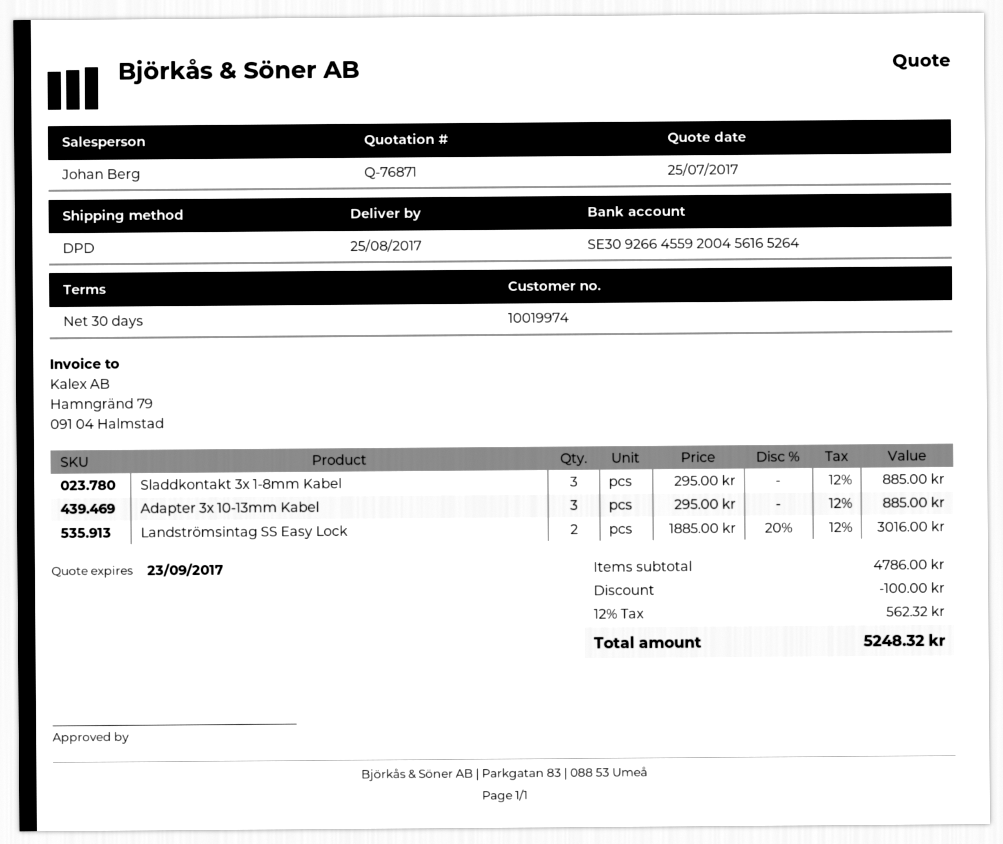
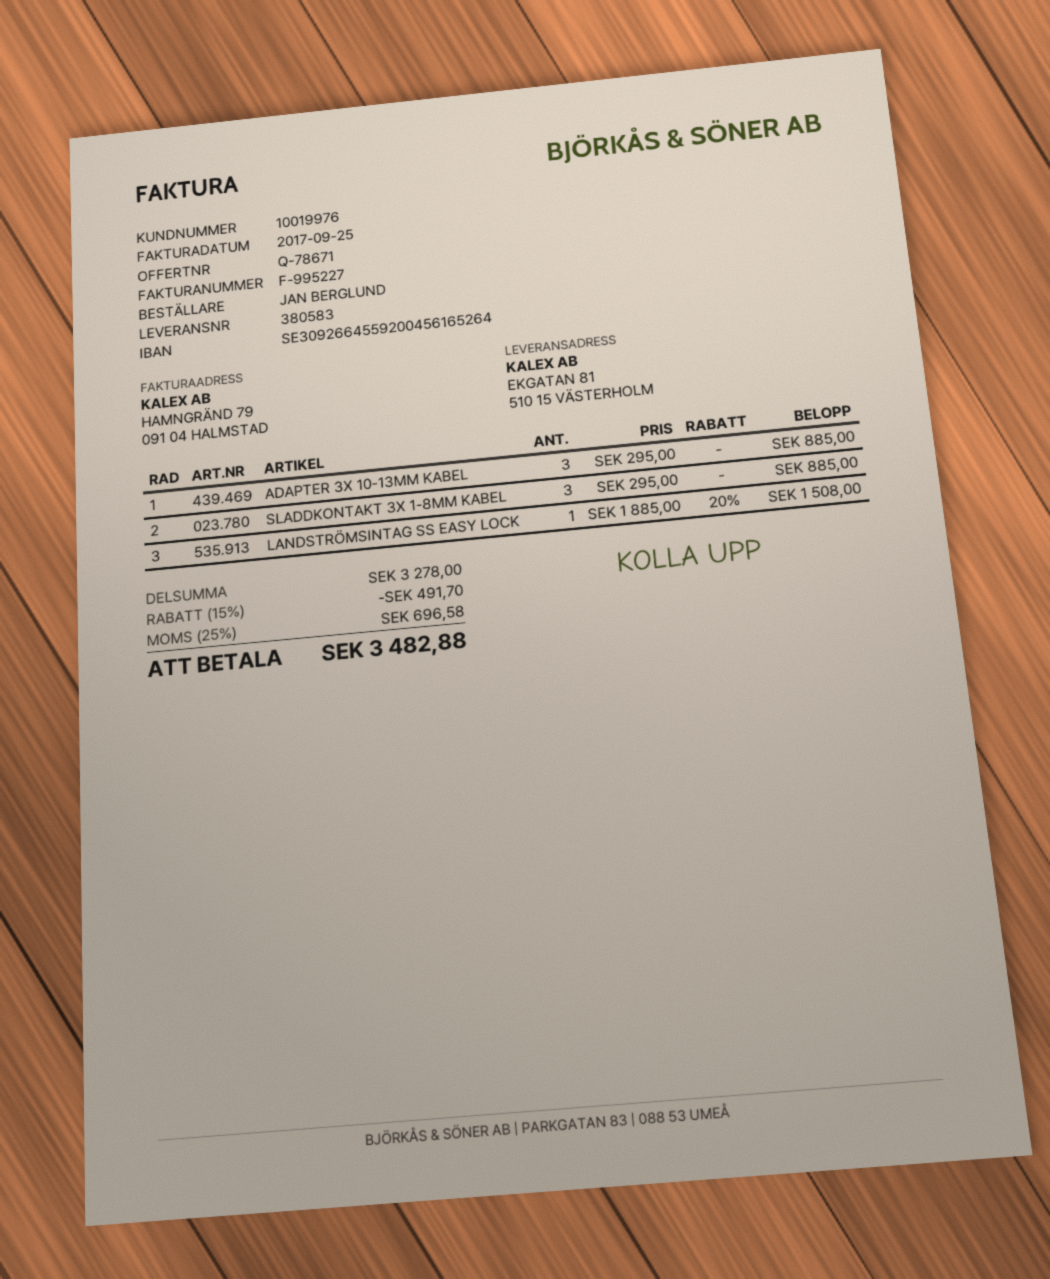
quote number: Q-76871 -> Q-78671
customer number: 10019974 -> 10019976
Landströmsintag SS Easy Lock: 2 x 1885.00 - 20% = 3016.00 -> 1 x 1885.00 - 20% = 1508.00
subtotal: 4786.00 -> 3278.00
discount: 100.00 -> 491.70
tax: 12% = 562.32 -> 25% = 696.58
total: 5248.32 -> 3482.88

